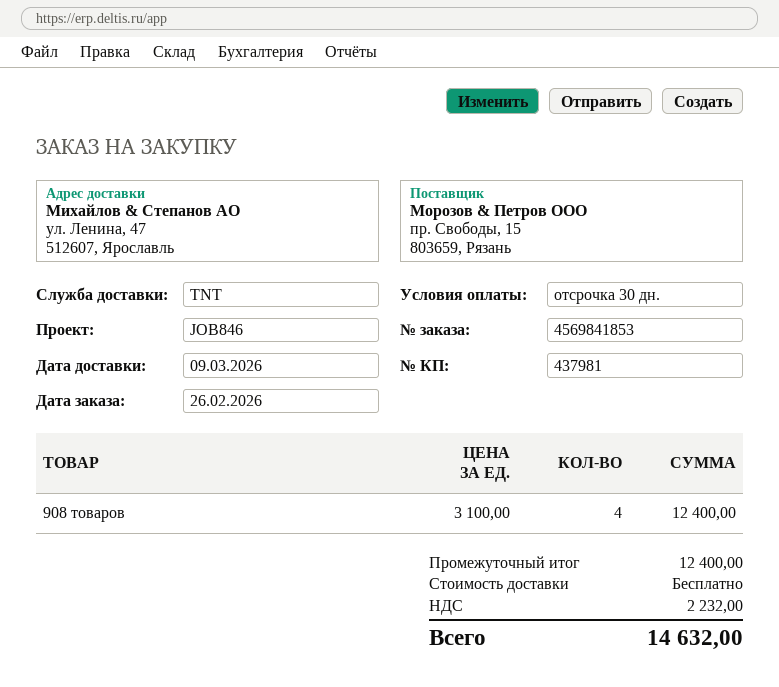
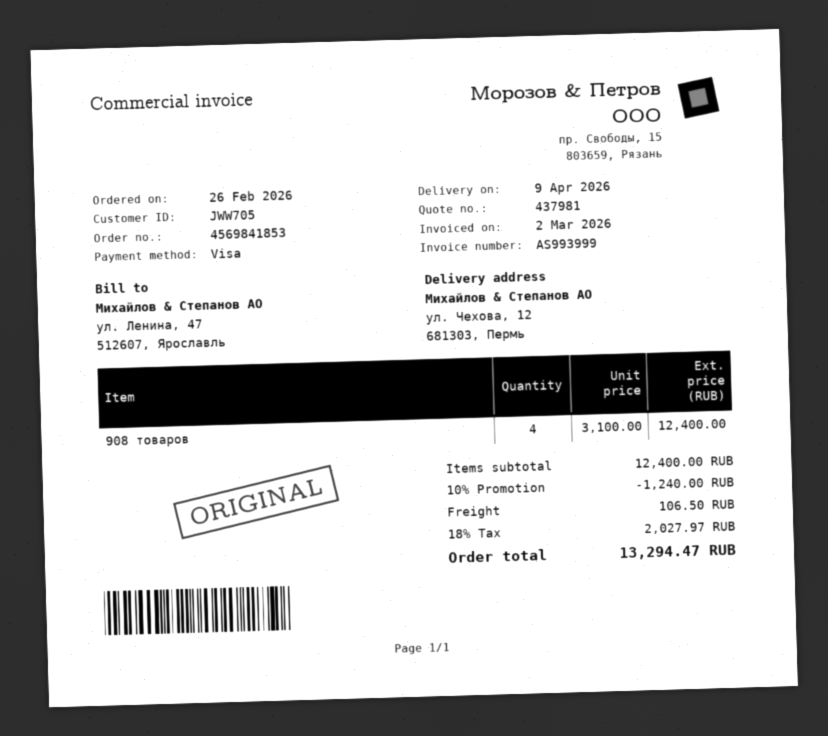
delivery date: 2026-03-09 -> 2026-04-09
ship to: ул. Ленина, 47, 512607, Ярославль -> ул. Чехова, 12, 681303, Пермь
discount: none -> 10% = 1240.00
shipping: 0.00 -> 106.50
tax: 2232.00 -> 2027.97
total: 14632.00 -> 13294.47

